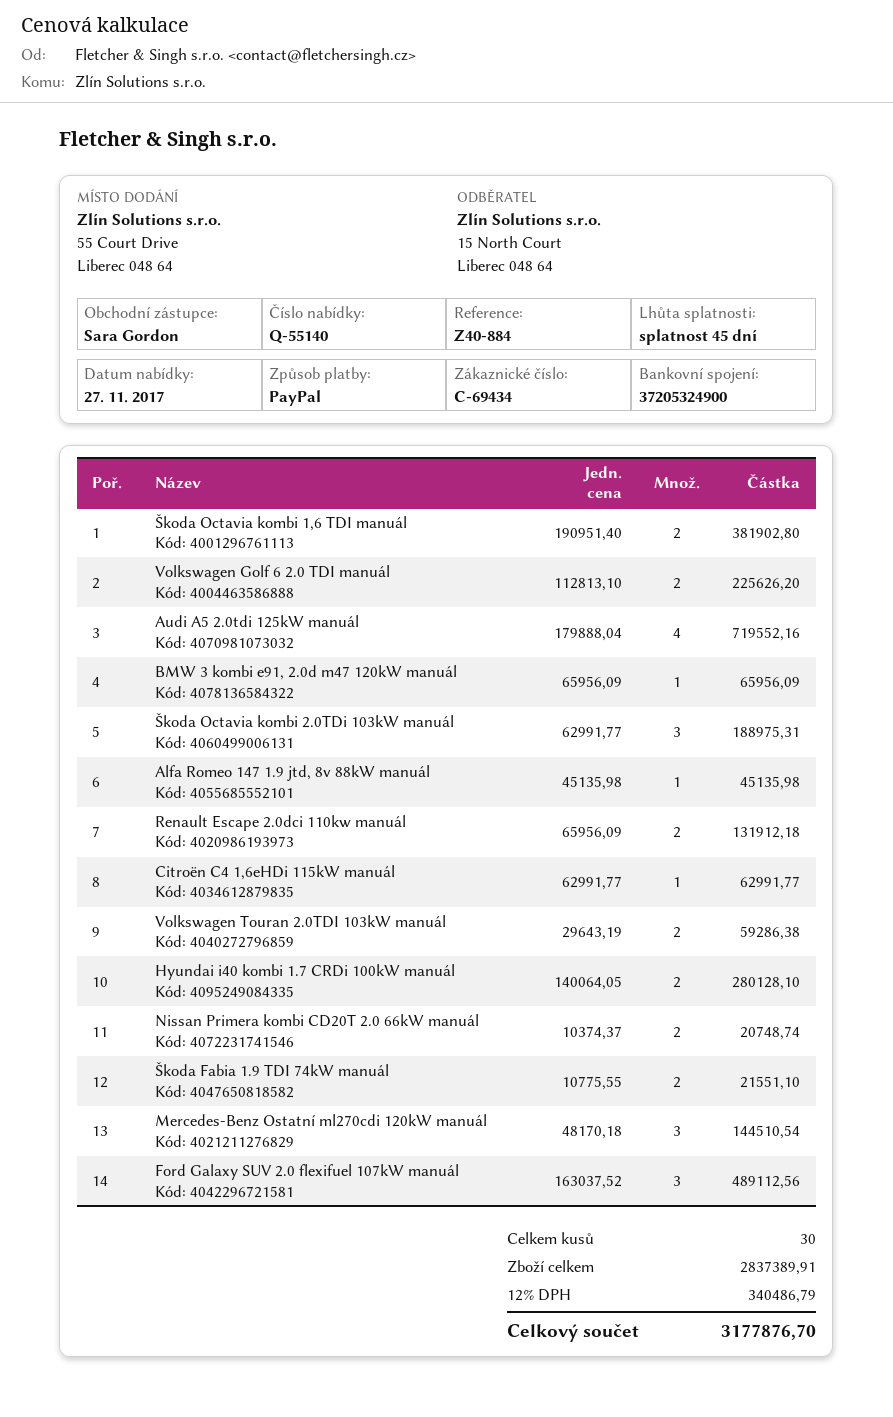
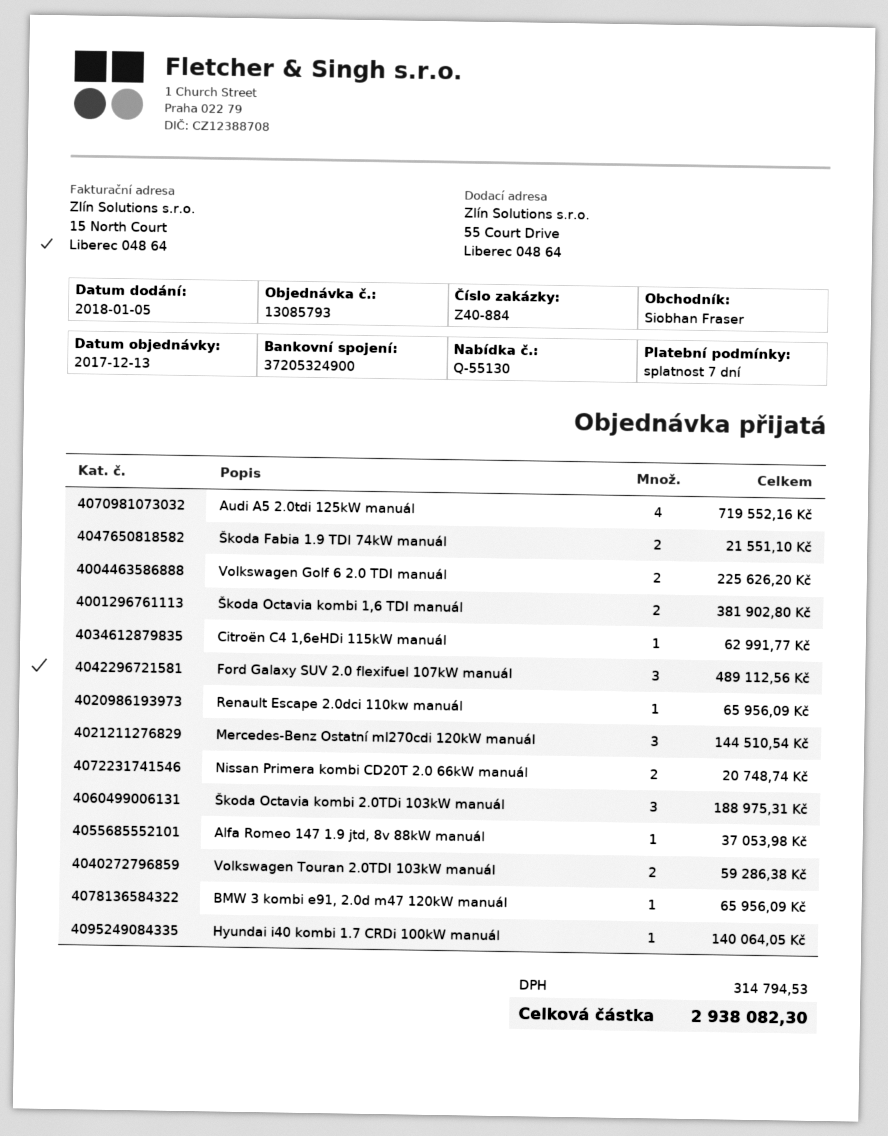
quote number: Q-55140 -> Q-55130
payment terms: 45 days -> 7 days
sales rep: Sara Gordon -> Siobhan Fraser
Alfa Romeo 147 1.9 jtd, 8v 88kW manuál: 1 for 45135.98 -> 1 for 37053.98
Renault Escape 2.0dci 110kw manuál: 2 for 131912.18 -> 1 for 65956.09
Hyundai i40 kombi 1.7 CRDi 100kW manuál: 2 for 280128.10 -> 1 for 140064.05
tax: 340486.79 -> 314794.53
total: 3177876.70 -> 2938082.30

